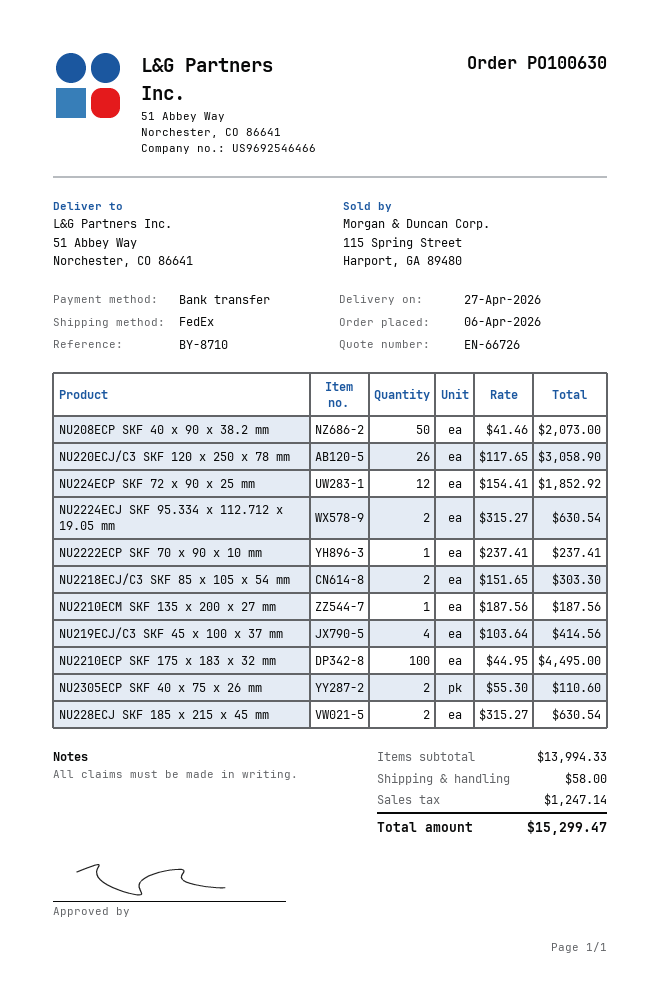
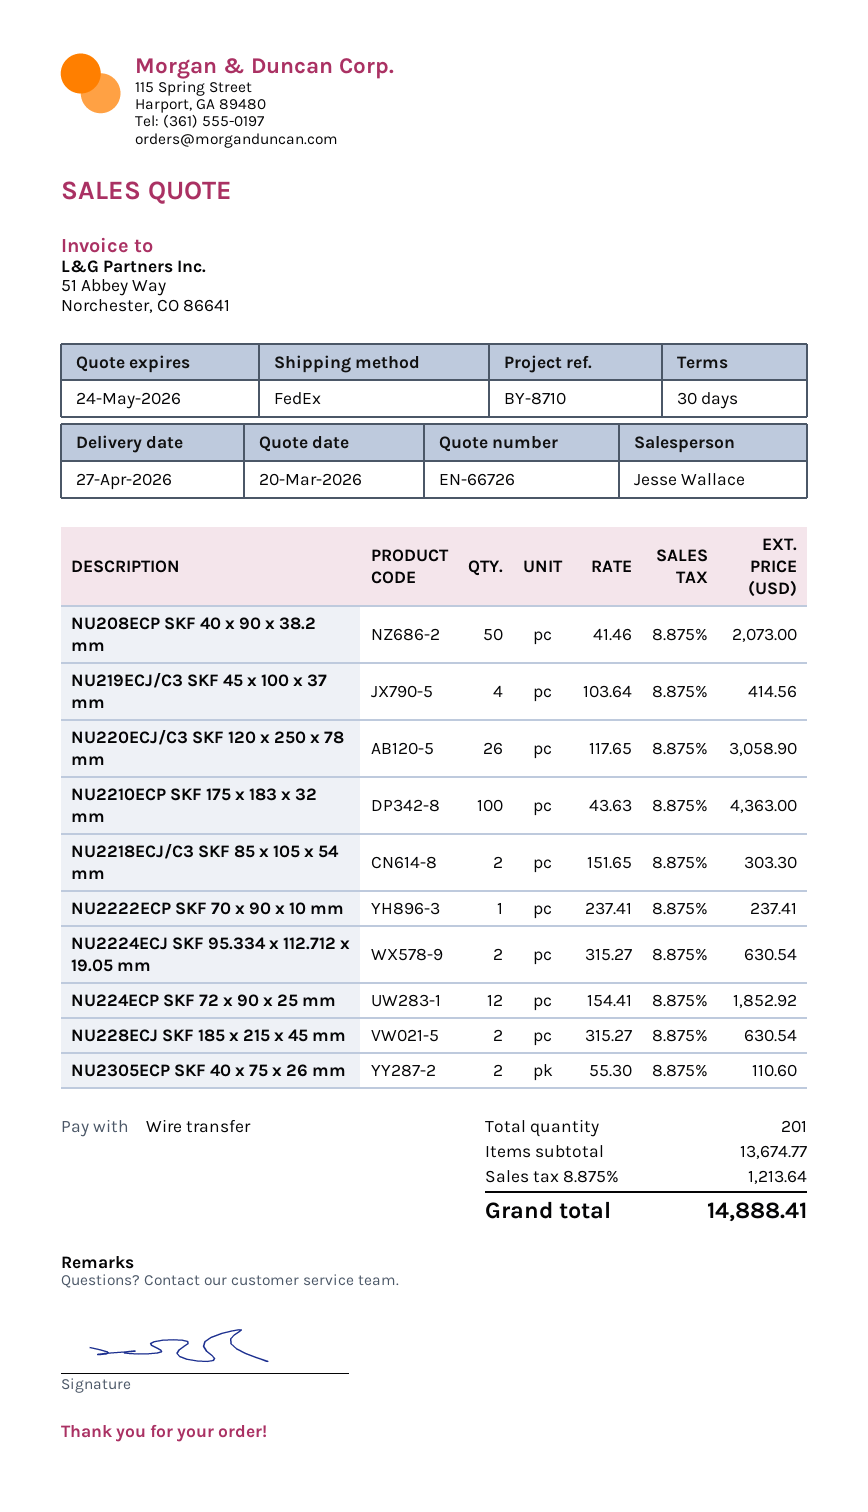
NU2210ECM SKF 135 x 200 x 27 mm: 1 x 187.56 = 187.56 -> none
NU2210ECP SKF 175 x 183 x 32 mm: 100 x 44.95 = 4495.00 -> 100 x 43.63 = 4363.00
subtotal: 13994.33 -> 13674.77
shipping: 58.00 -> none
tax: 1247.14 -> 1213.64
total: 15299.47 -> 14888.41

